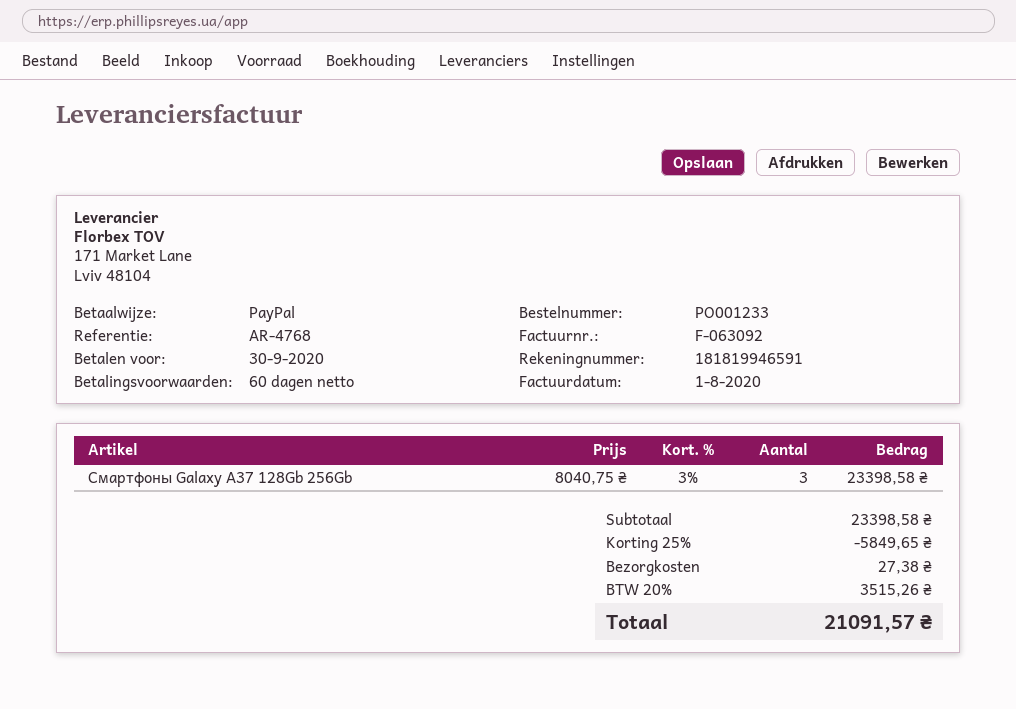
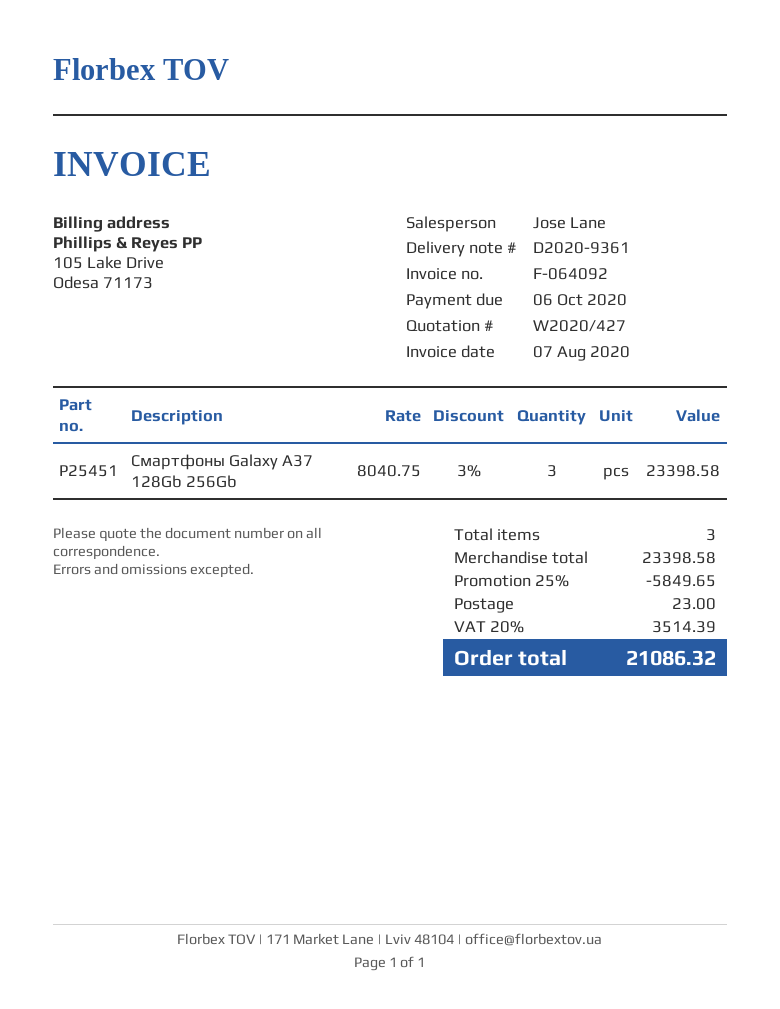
invoice number: F-063092 -> F-064092
invoice date: 2020-08-01 -> 2020-08-07
due date: 2020-09-30 -> 2020-10-06
shipping: 27.38 -> 23.00
tax: 20% = 3515.26 -> 20% = 3514.39
total: 21091.57 -> 21086.32

